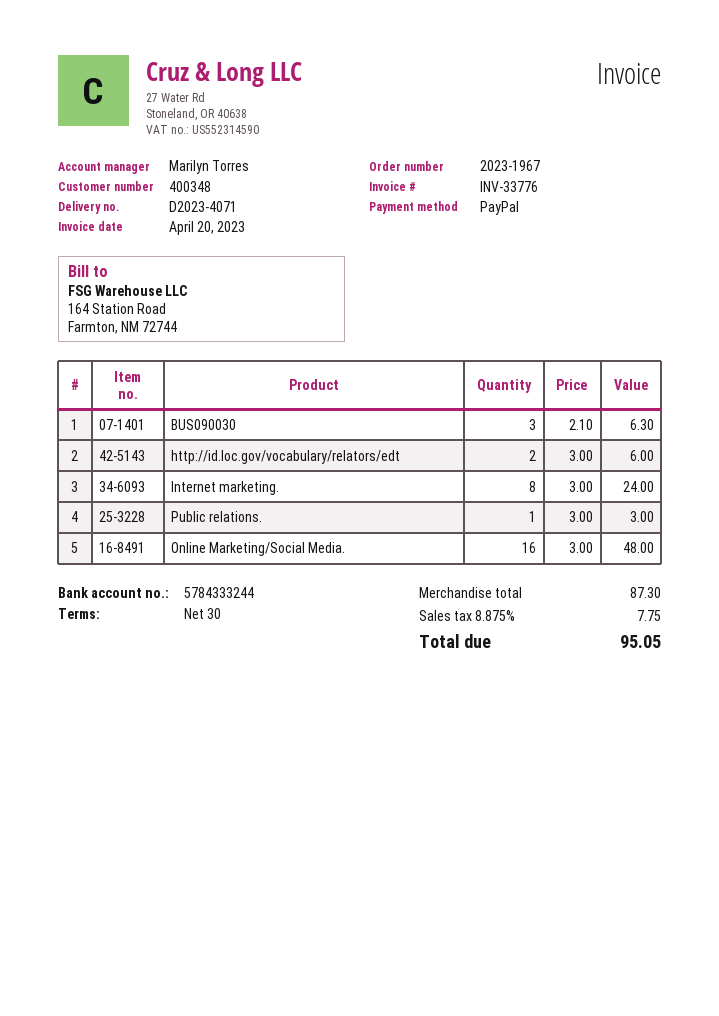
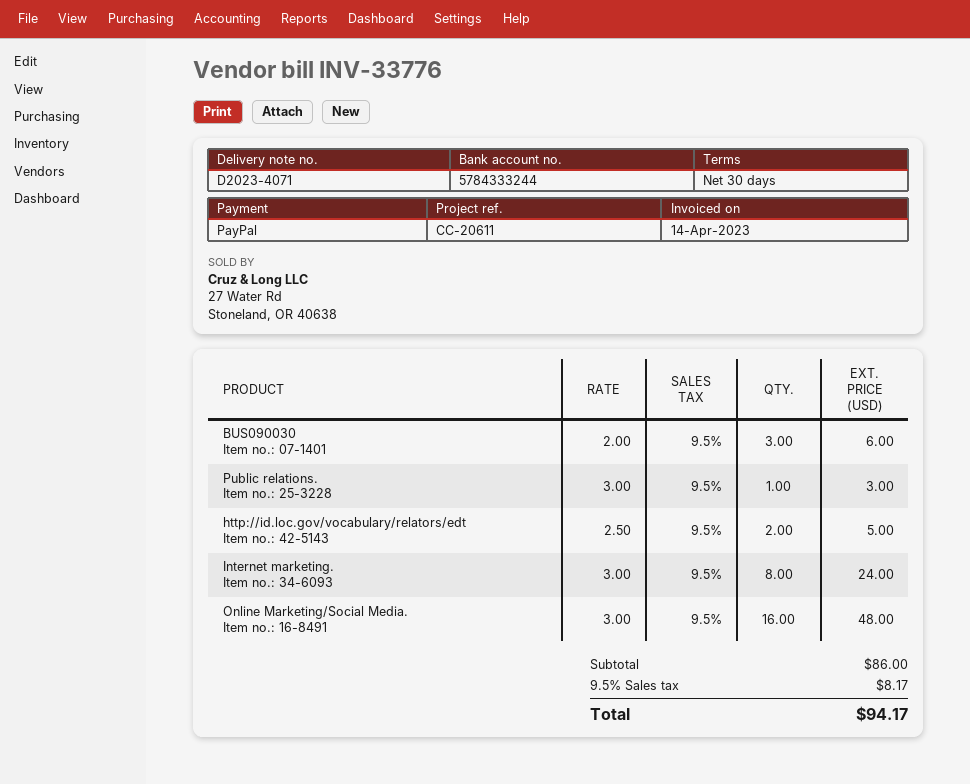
invoice date: 2023-04-20 -> 2023-04-14
BUS090030: 3 x 2.10 = 6.30 -> 3 x 2.00 = 6.00
http://id.loc.gov/vocabulary/relators/edt: 2 x 3.00 = 6.00 -> 2 x 2.50 = 5.00
subtotal: 87.30 -> 86.00
tax: 8.875% = 7.75 -> 9.5% = 8.17
total: 95.05 -> 94.17

